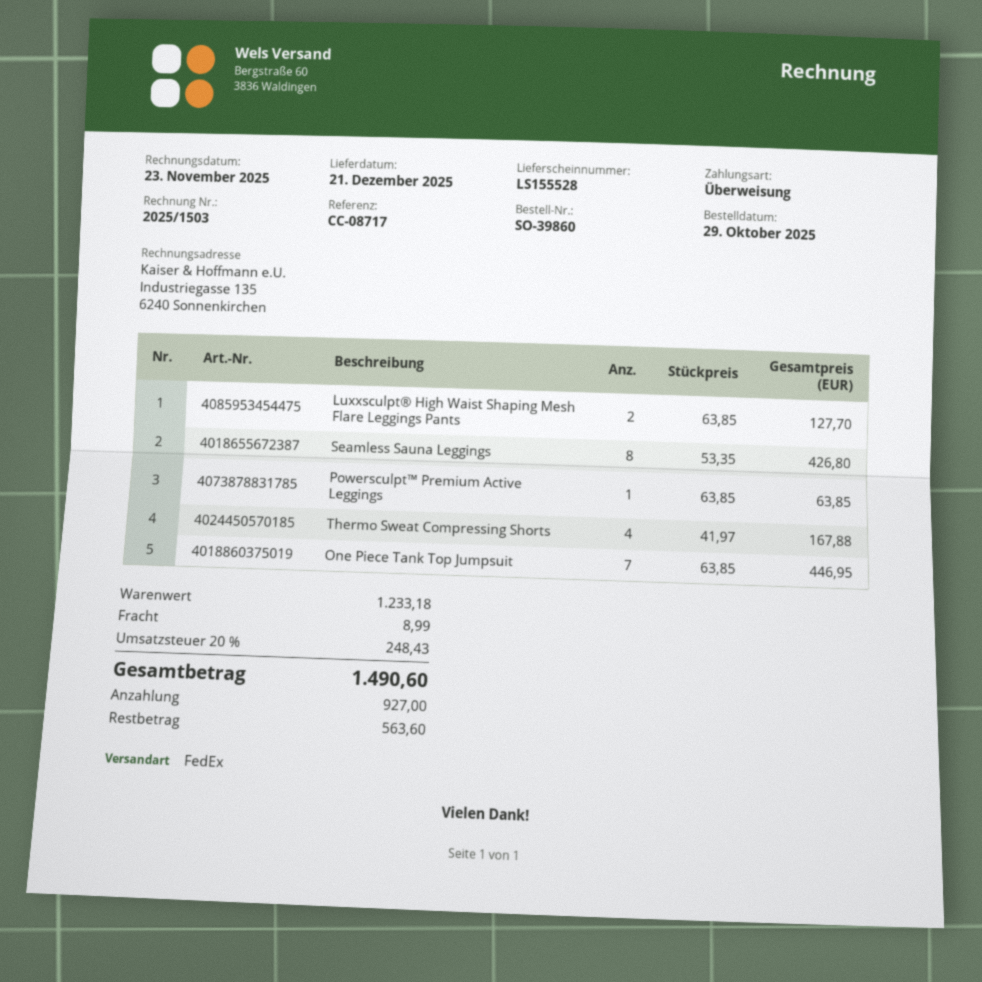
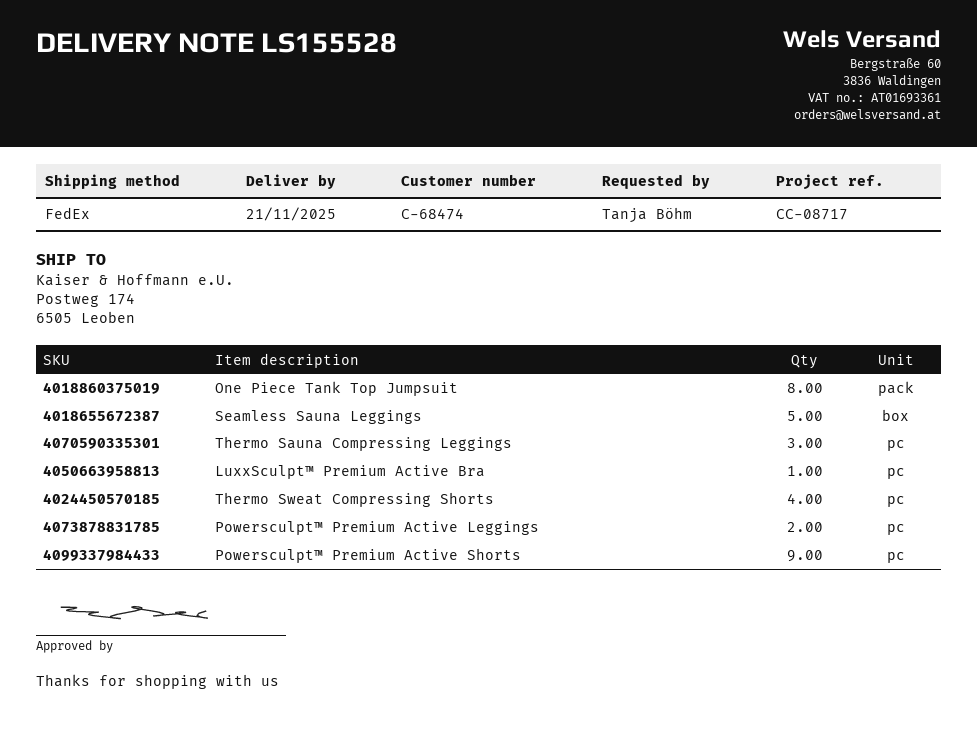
delivery date: 2025-12-21 -> 2025-11-21
Luxxsculpt® High Waist Shaping Mesh Flare Leggings Pants: 2 -> none
Seamless Sauna Leggings: 8 -> 5
Powersculpt™ Premium Active Leggings: 1 -> 2
One Piece Tank Top Jumpsuit: 7 -> 8
Thermo Sauna Compressing Leggings: none -> 3
LuxxSculpt™ Premium Active Bra: none -> 1
Powersculpt™ Premium Active Shorts: none -> 9

